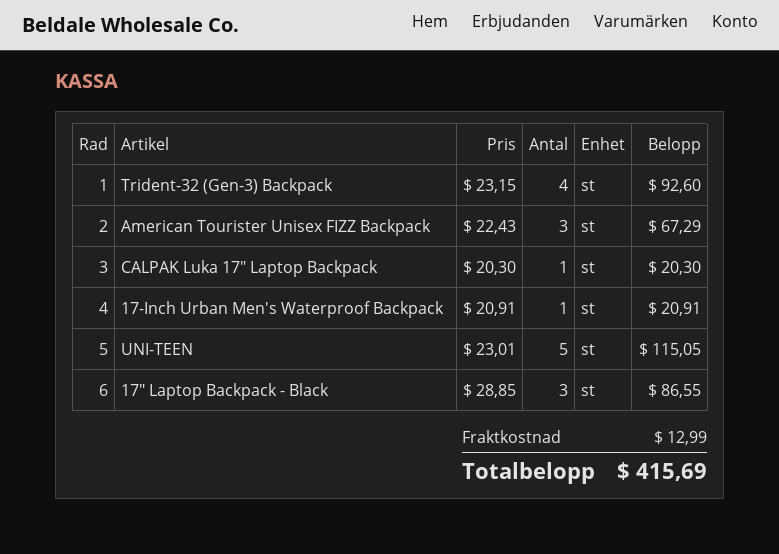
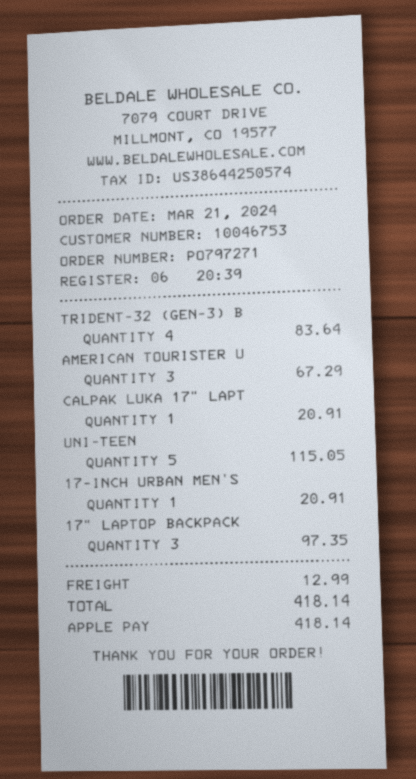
Trident-32 (Gen-3) Backpack: 4 for 92.60 -> 4 for 83.64
CALPAK Luka 17" Laptop Backpack: 1 for 20.30 -> 1 for 20.91
17" Laptop Backpack - Black: 3 for 86.55 -> 3 for 97.35
total: 415.69 -> 418.14

